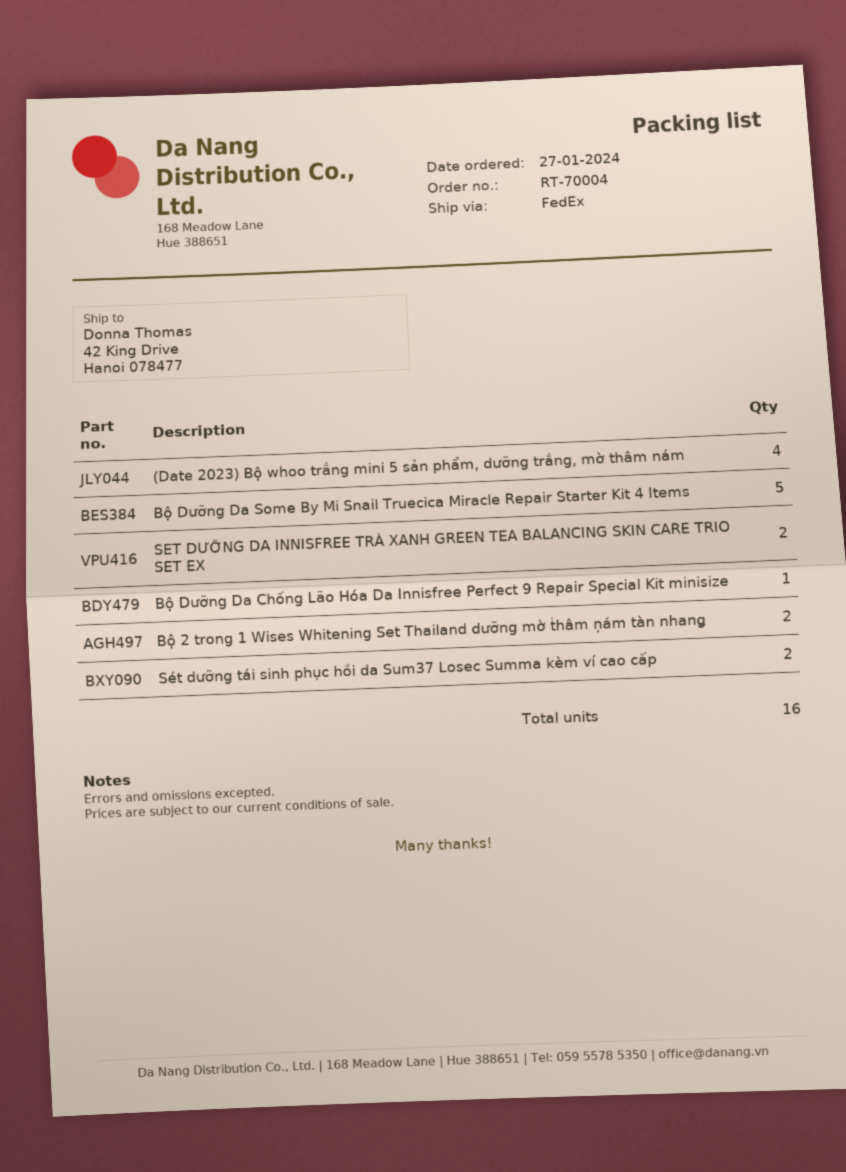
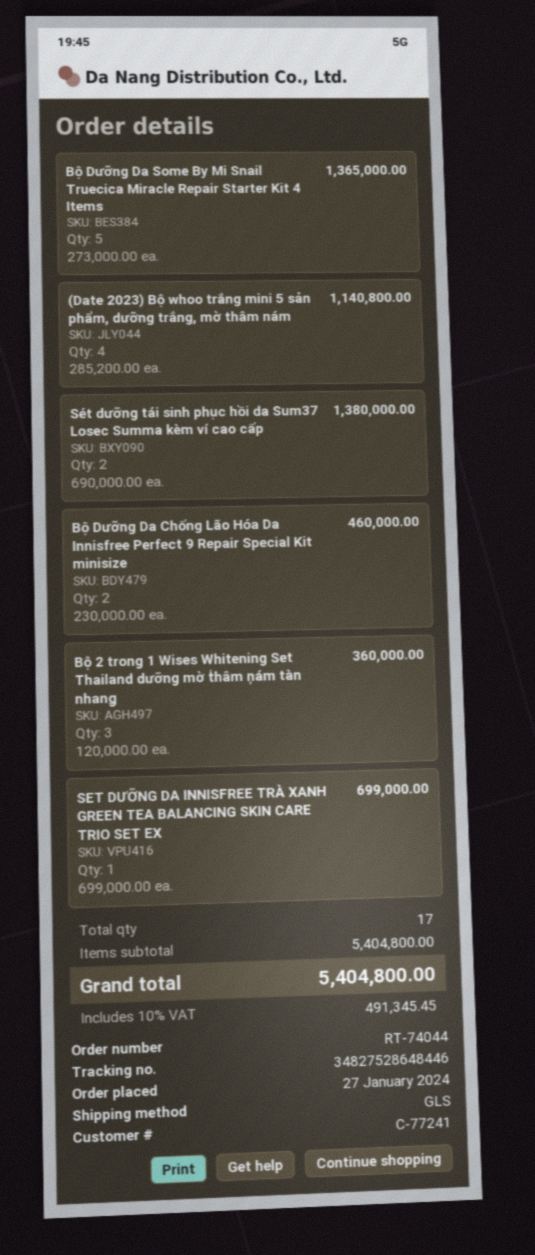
order number: RT-70004 -> RT-74044
shipping method: FedEx -> GLS
SET DƯỠNG DA INNISFREE TRÀ XANH GREEN TEA BALANCING SKIN CARE TRIO SET EX: 2 -> 1
Bộ Dưỡng Da Chống Lão Hóa Da Innisfree Perfect 9 Repair Special Kit minisize: 1 -> 2
Bộ 2 trong 1 Wises Whitening Set Thailand dưỡng mờ ṫhâm ņám tàn nhanǥ: 2 -> 3
total quantity: 16 -> 17

